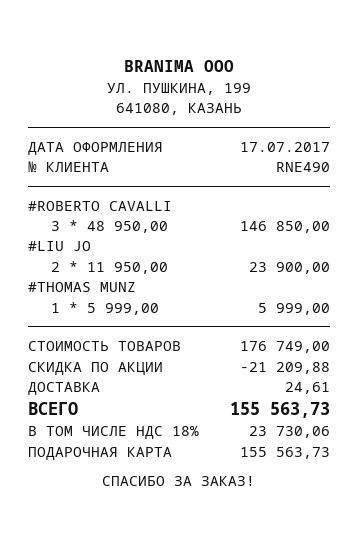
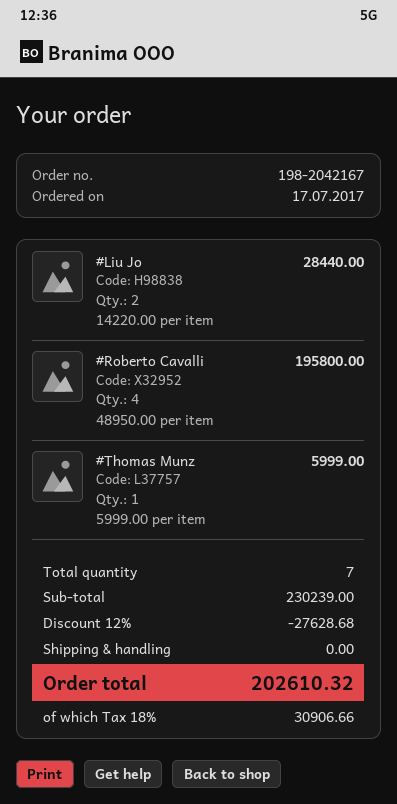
#ROBERTO CAVALLI: 3 x 48950.00 = 146850.00 -> 4 x 48950.00 = 195800.00
#LIU JO: 2 x 11950.00 = 23900.00 -> 2 x 14220.00 = 28440.00
subtotal: 176749.00 -> 230239.00
discount: 21209.88 -> 27628.68
shipping: 24.61 -> 0.00
tax: 18% = 23730.06 -> 18% = 30906.66
total: 155563.73 -> 202610.32

